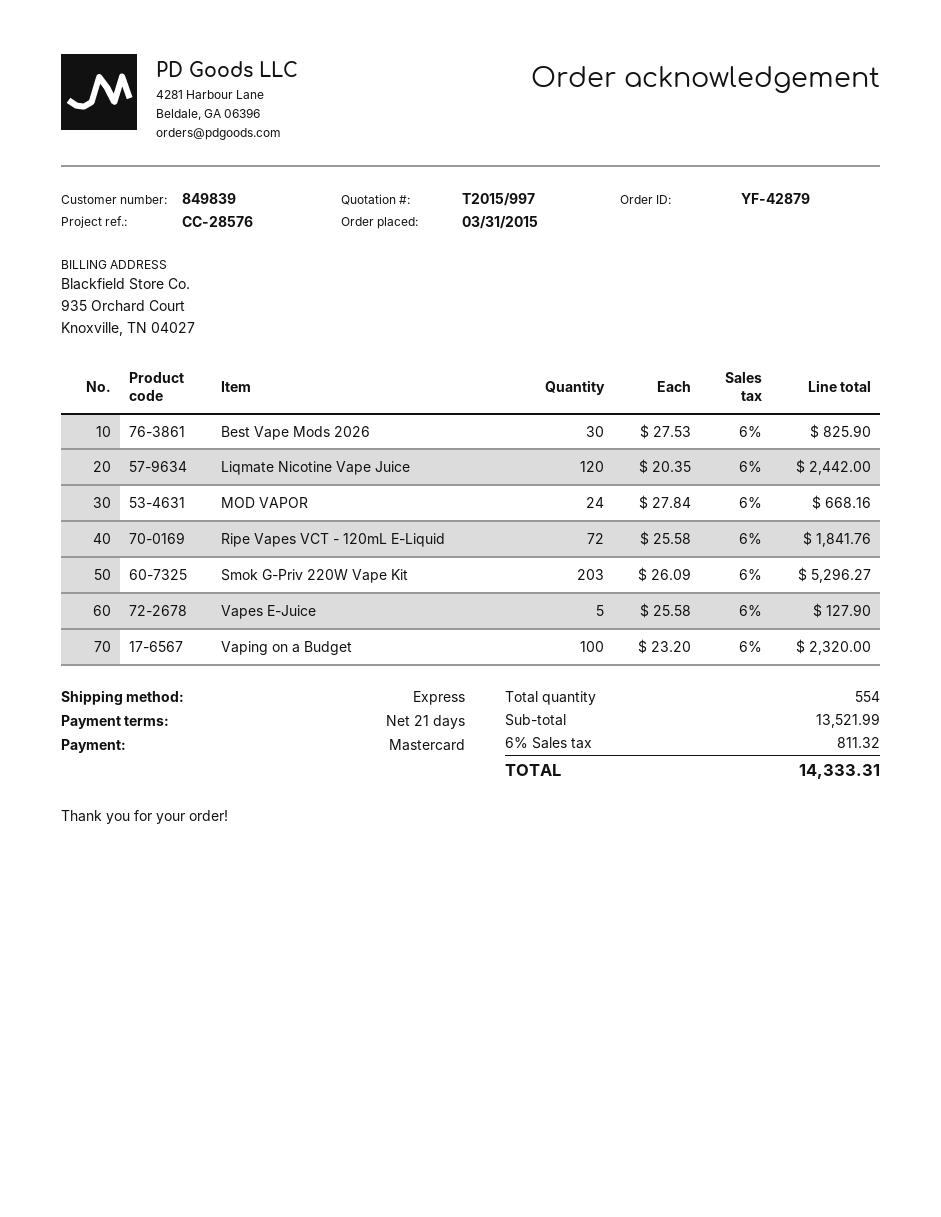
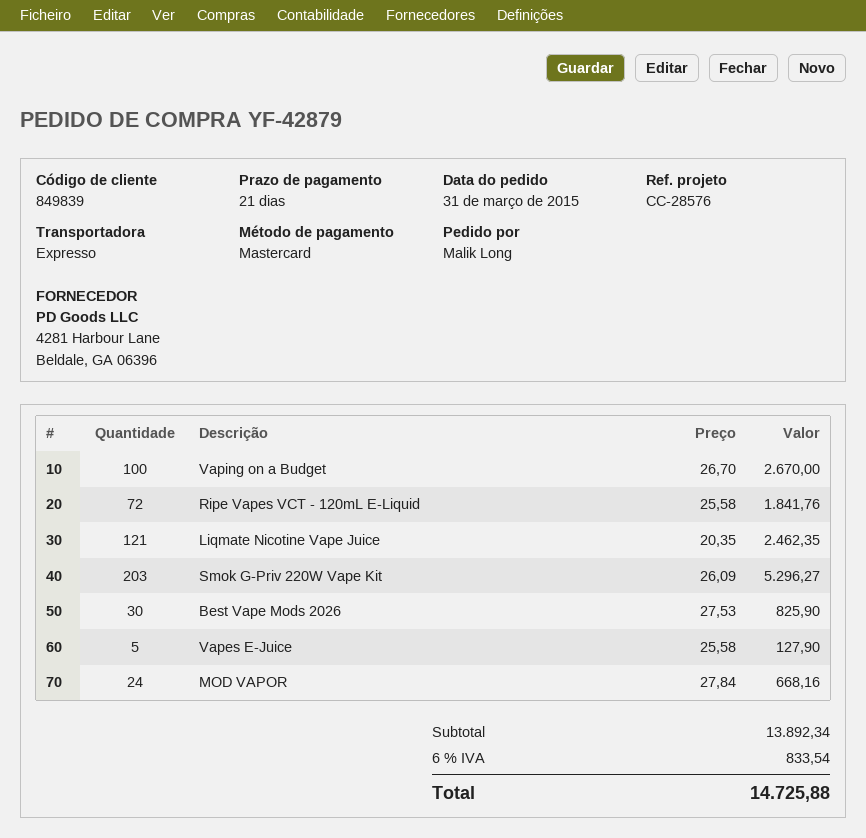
Liqmate Nicotine Vape Juice: 120 x 20.35 = 2442.00 -> 121 x 20.35 = 2462.35
Vaping on a Budget: 100 x 23.20 = 2320.00 -> 100 x 26.70 = 2670.00
subtotal: 13521.99 -> 13892.34
tax: 6% = 811.32 -> 6% = 833.54
total: 14333.31 -> 14725.88

